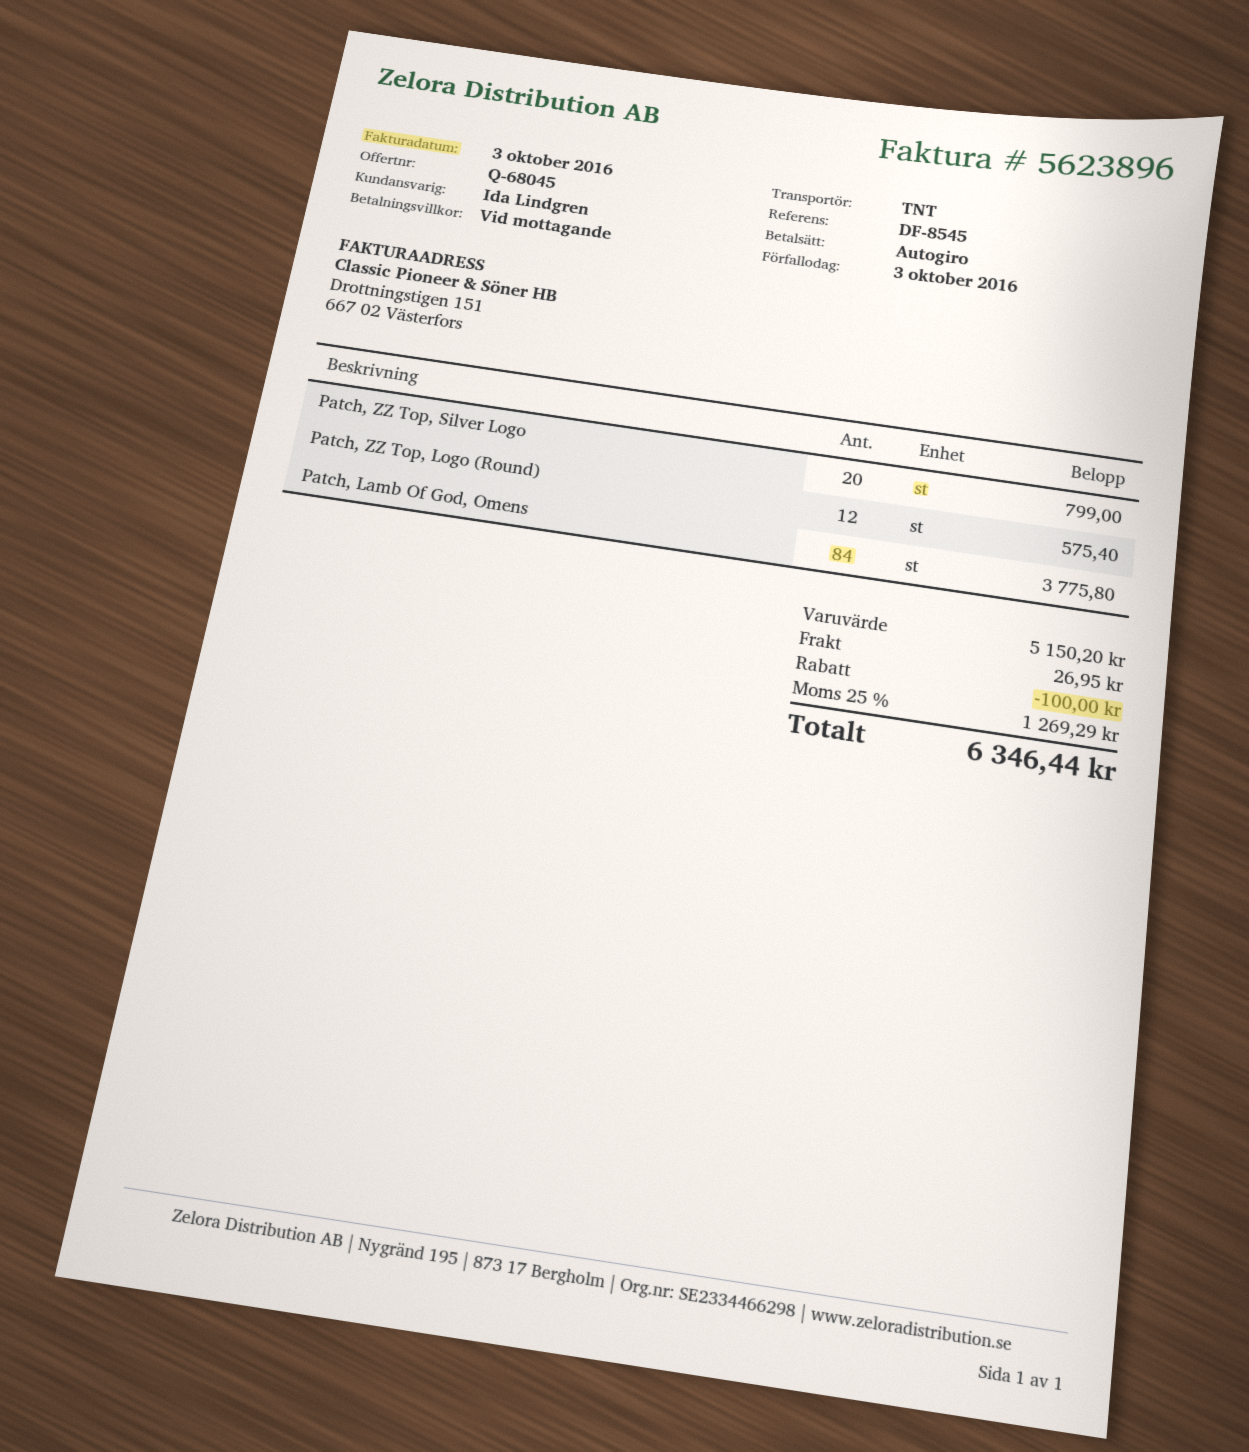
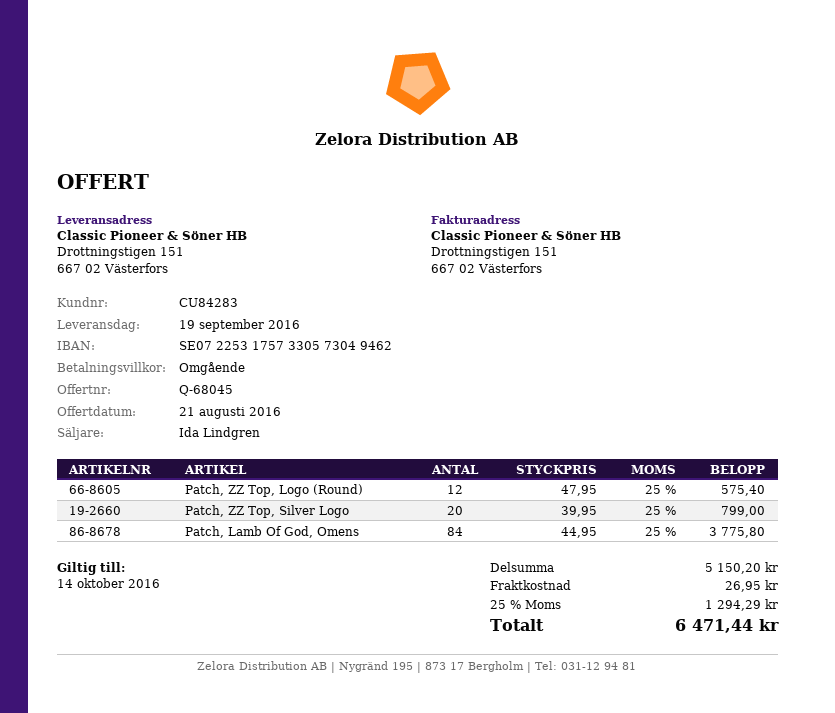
discount: 100.00 -> none
tax: 25% = 1269.29 -> 25% = 1294.29
total: 6346.44 -> 6471.44

